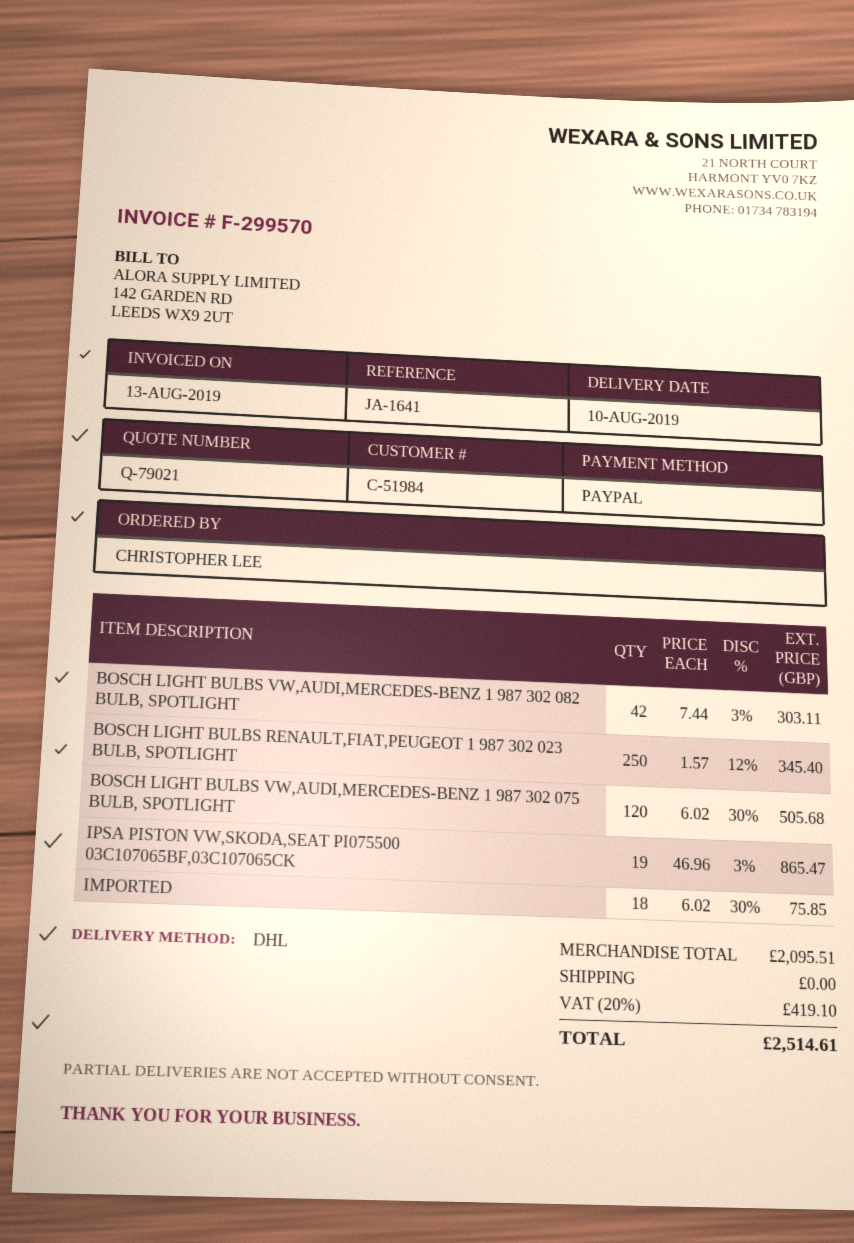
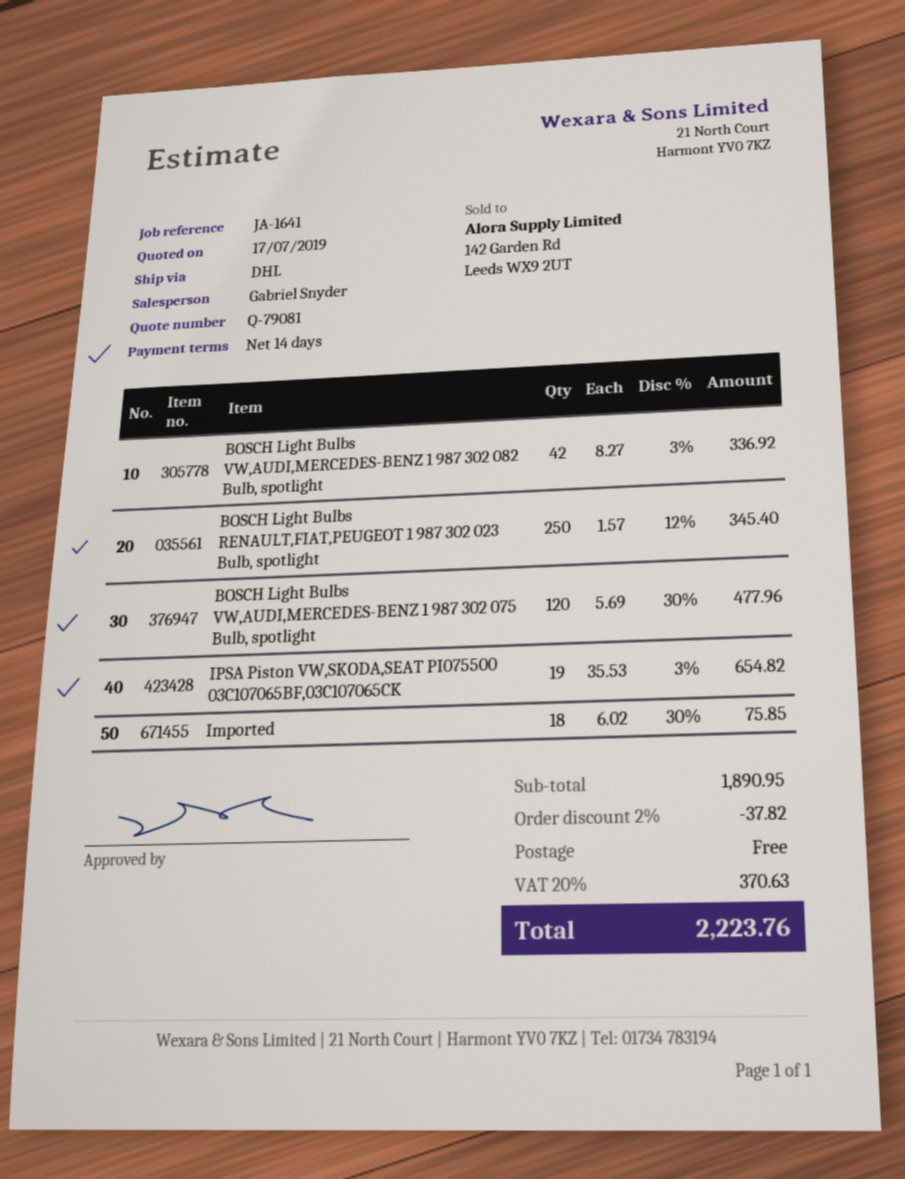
quote number: Q-79021 -> Q-79081
BOSCH LIGHT BULBS VW,AUDI,MERCEDES-BENZ 1 987 302 082 BULB, SPOTLIGHT: 42 x 7.44 - 3% = 303.11 -> 42 x 8.27 - 3% = 336.92
BOSCH LIGHT BULBS VW,AUDI,MERCEDES-BENZ 1 987 302 075 BULB, SPOTLIGHT: 120 x 6.02 - 30% = 505.68 -> 120 x 5.69 - 30% = 477.96
IPSA PISTON VW,SKODA,SEAT PI075500 03C107065BF,03C107065CK: 19 x 46.96 - 3% = 865.47 -> 19 x 35.53 - 3% = 654.82
subtotal: 2095.51 -> 1890.95
discount: none -> 2% = 37.82
tax: 20% = 419.10 -> 20% = 370.63
total: 2514.61 -> 2223.76

